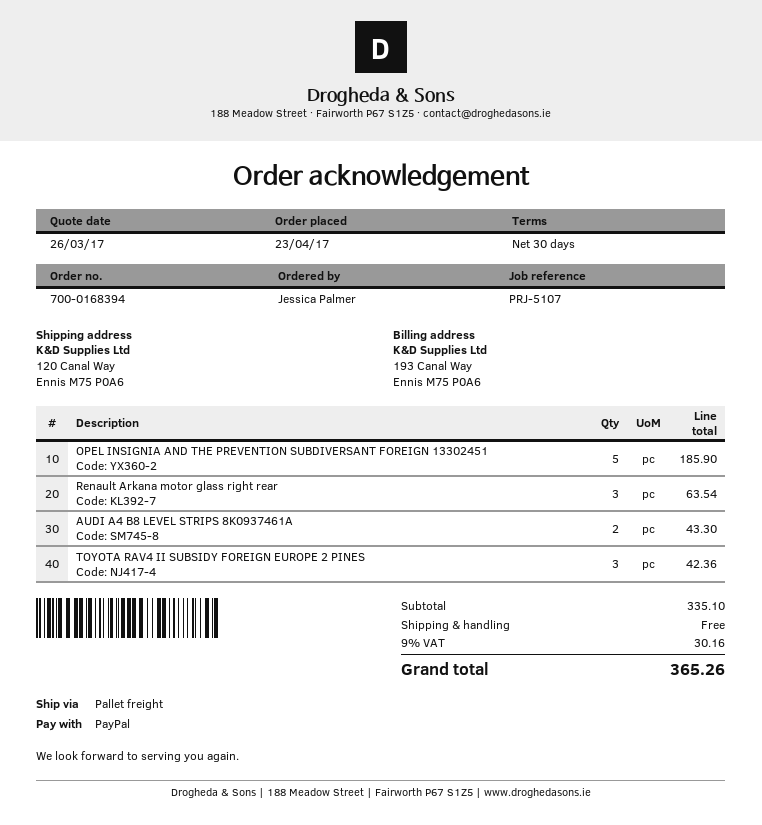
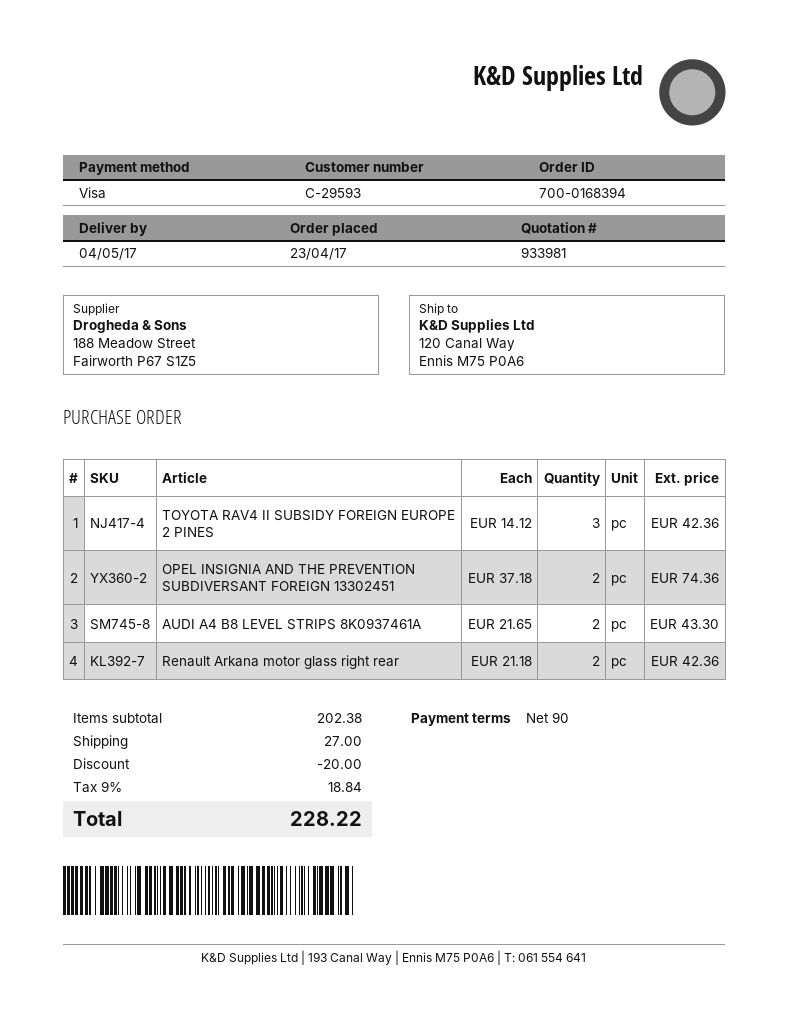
payment terms: 30 days -> 90 days
payment method: PayPal -> Visa
OPEL INSIGNIA AND THE PREVENTION SUBDIVERSANT FOREIGN 13302451: 5 for 185.90 -> 2 for 74.36
Renault Arkana motor glass right rear: 3 for 63.54 -> 2 for 42.36
subtotal: 335.10 -> 202.38
discount: none -> 20.00
shipping: 0.00 -> 27.00
tax: 9% = 30.16 -> 9% = 18.84
total: 365.26 -> 228.22

